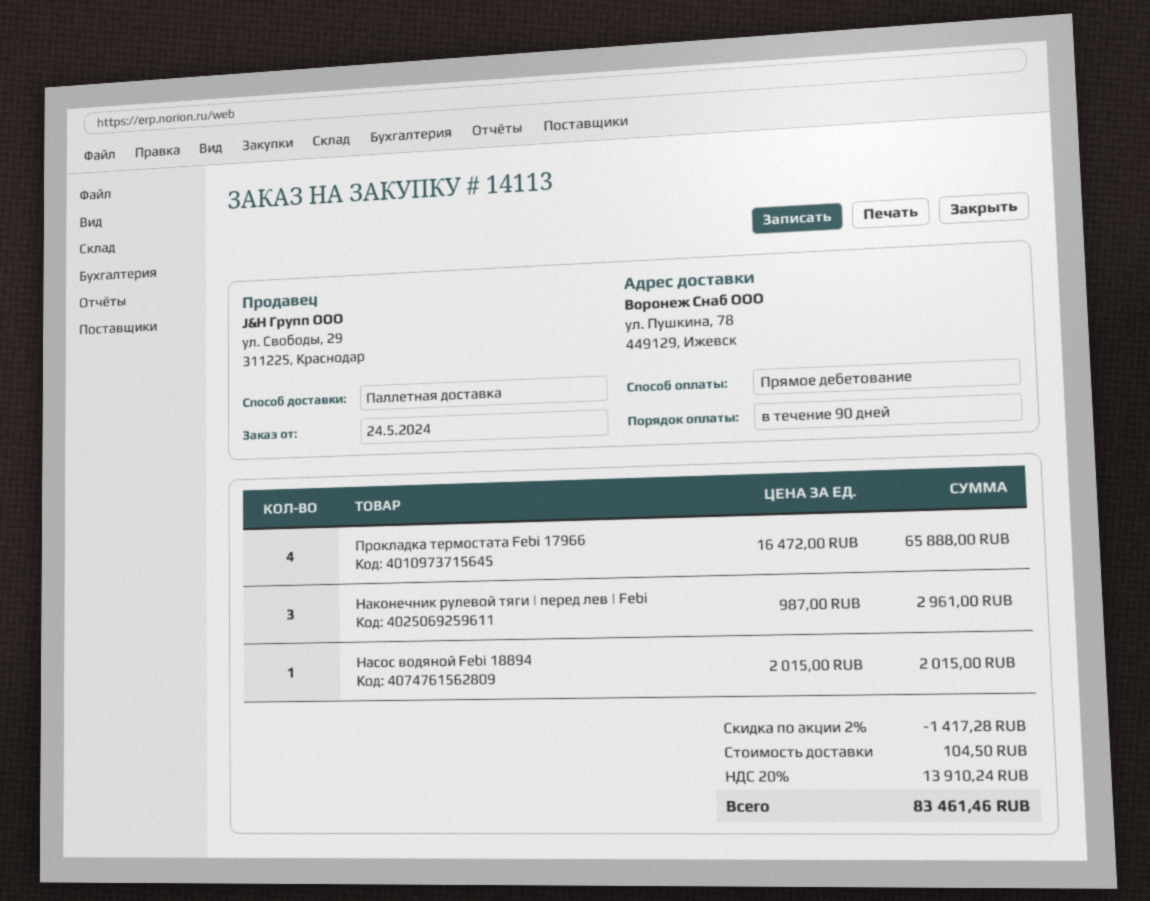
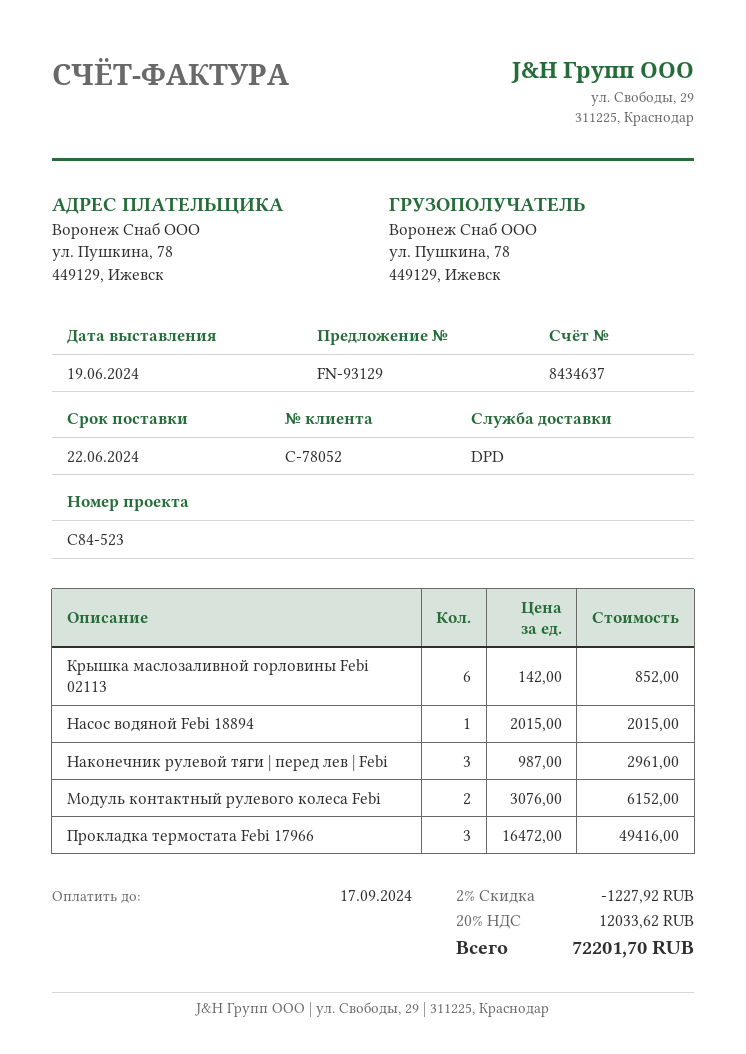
shipping method: pallet freight -> DPD
Прокладка термостата Febi 17966: 4 x 16472.00 = 65888.00 -> 3 x 16472.00 = 49416.00
Крышка маслозаливной горловины Febi 02113: none -> 6 x 142.00 = 852.00
Модуль контактный рулевого колеса Febi: none -> 2 x 3076.00 = 6152.00
discount: 2% = 1417.28 -> 2% = 1227.92
shipping: 104.50 -> none
tax: 20% = 13910.24 -> 20% = 12033.62
total: 83461.46 -> 72201.70

